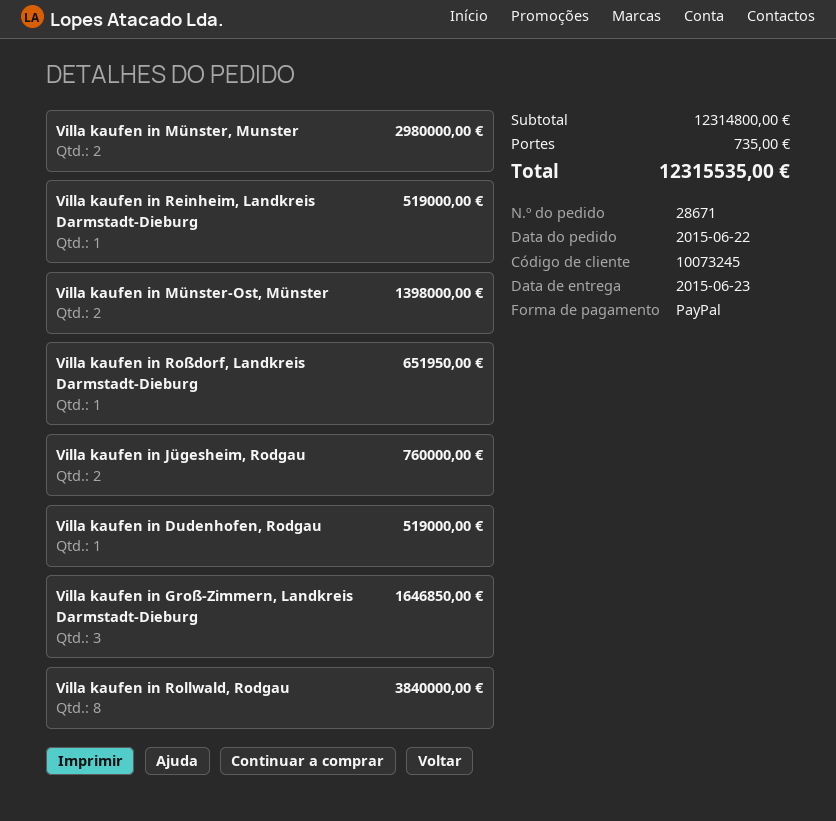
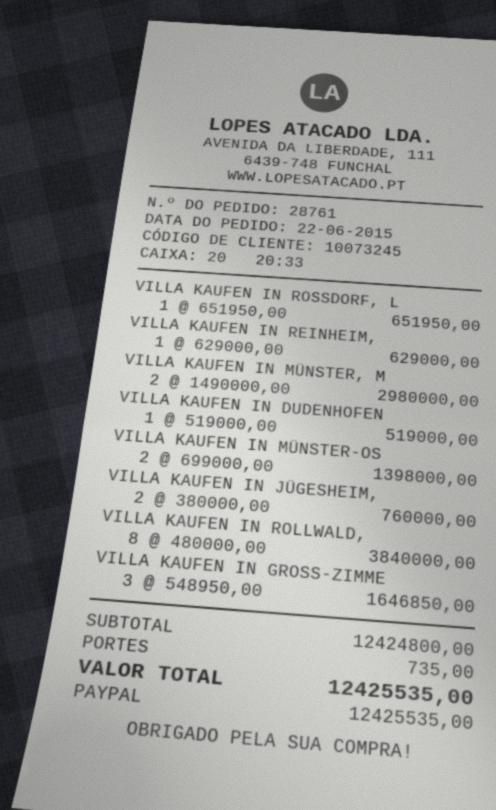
order number: 28671 -> 28761
Villa kaufen in Reinheim, Landkreis Darmstadt-Dieburg: 1 for 519000.00 -> 1 for 629000.00
subtotal: 12314800.00 -> 12424800.00
total: 12315535.00 -> 12425535.00

